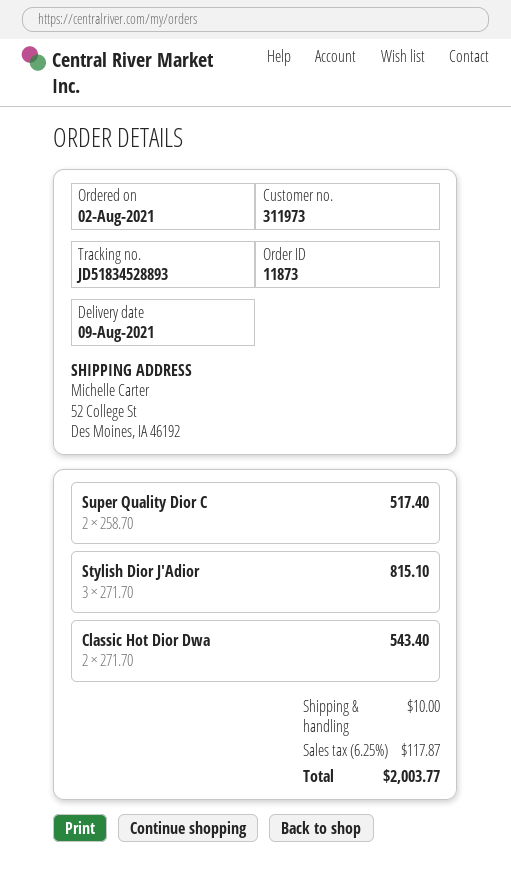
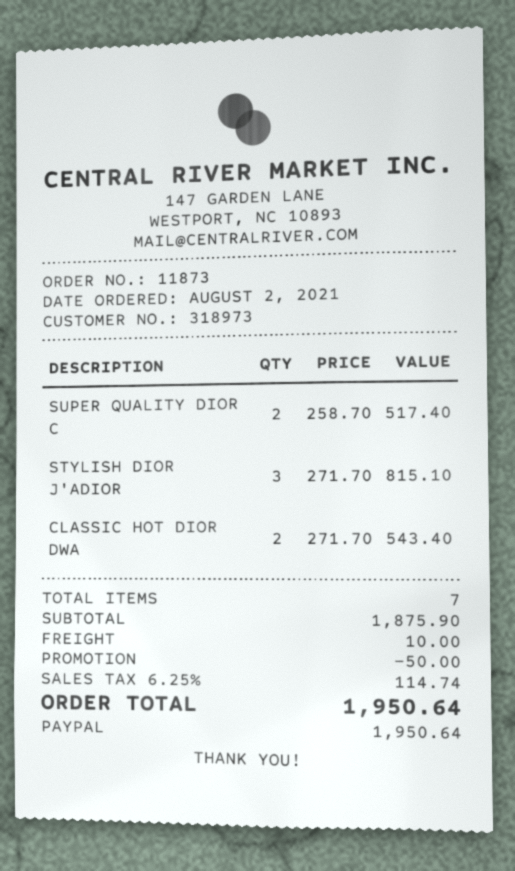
customer number: 311973 -> 318973
discount: none -> 50.00
tax: 6.25% = 117.87 -> 6.25% = 114.74
total: 2003.77 -> 1950.64

